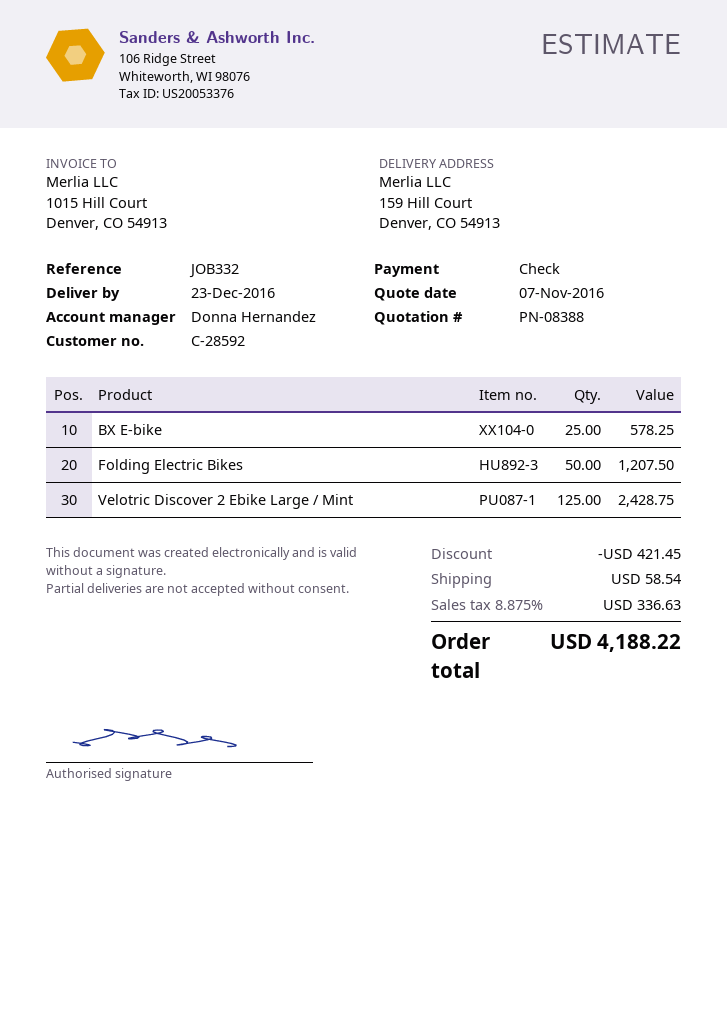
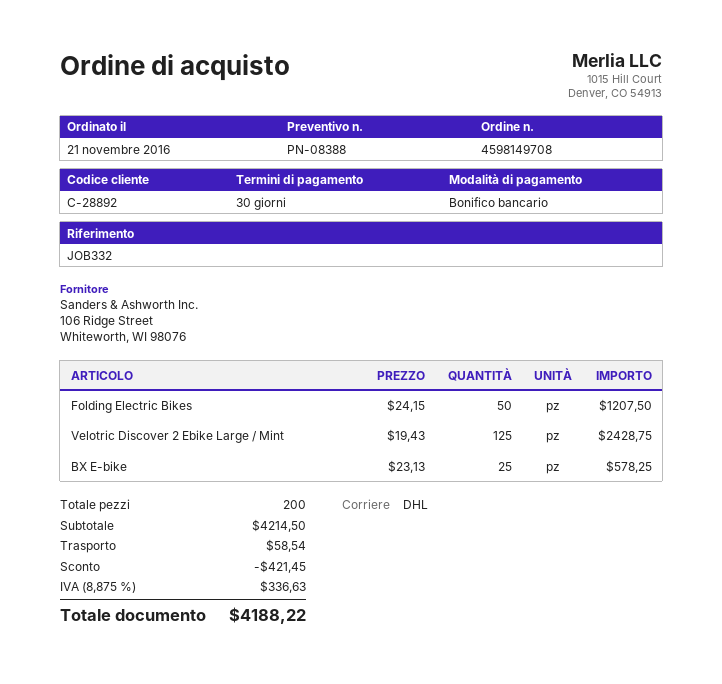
customer number: C-28592 -> C-28892
payment method: cheque -> bank transfer

